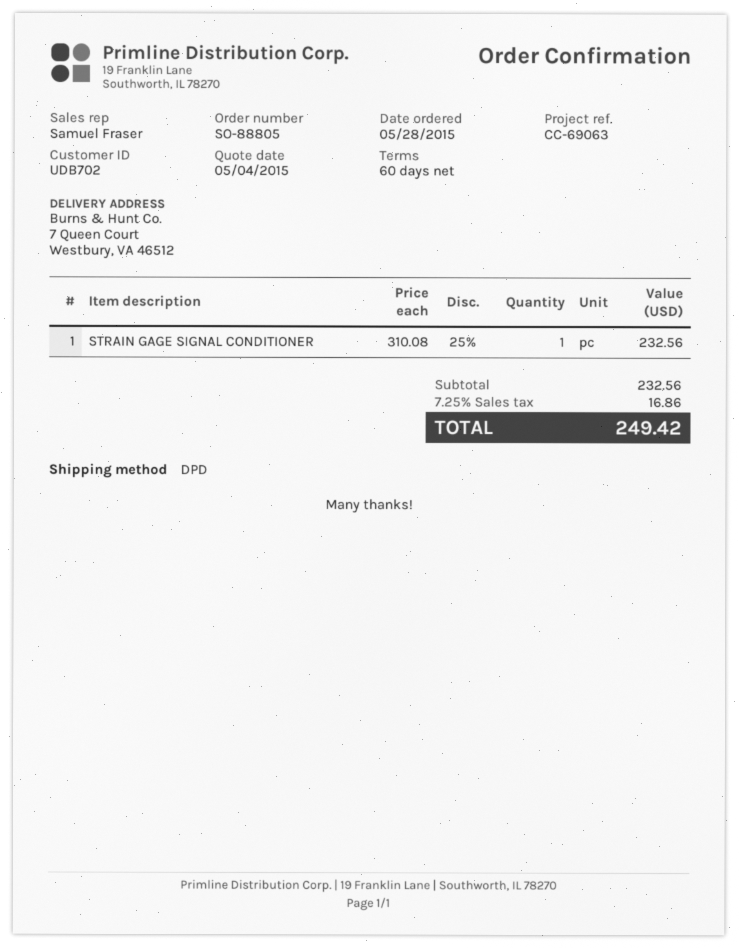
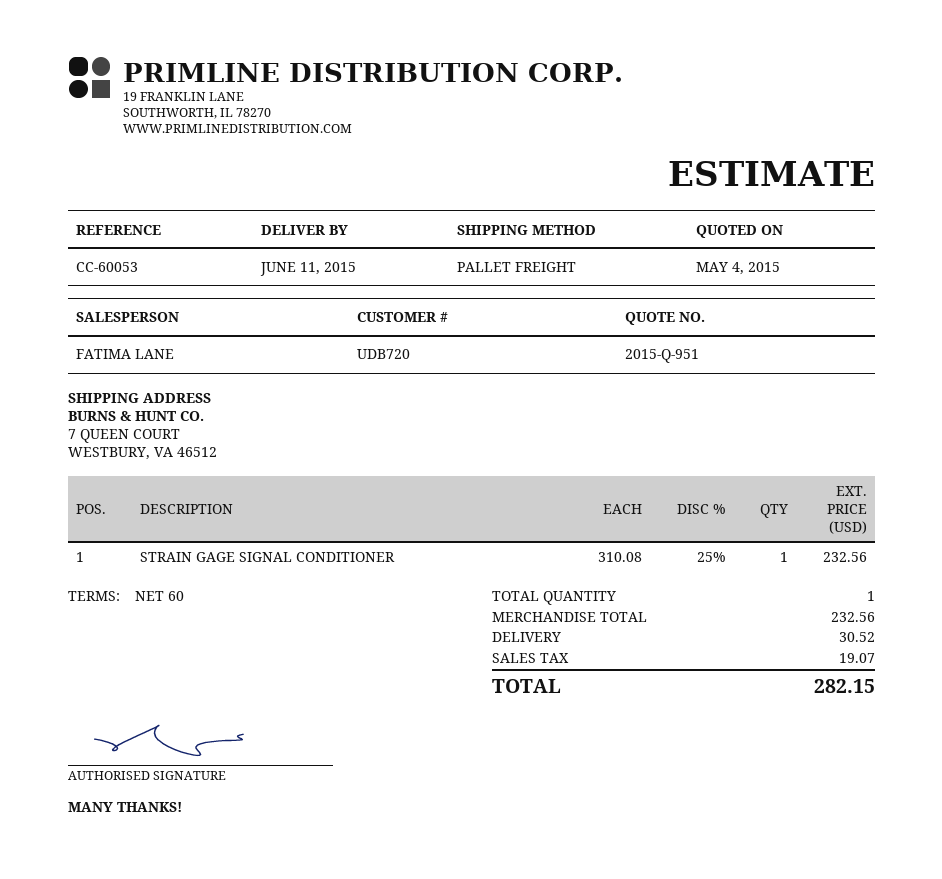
customer number: UDB702 -> UDB720
reference: CC-69063 -> CC-60053
sales rep: Samuel Fraser -> FATIMA LANE
shipping method: DPD -> pallet freight
shipping: none -> 30.52
tax: 16.86 -> 19.07
total: 249.42 -> 282.15

